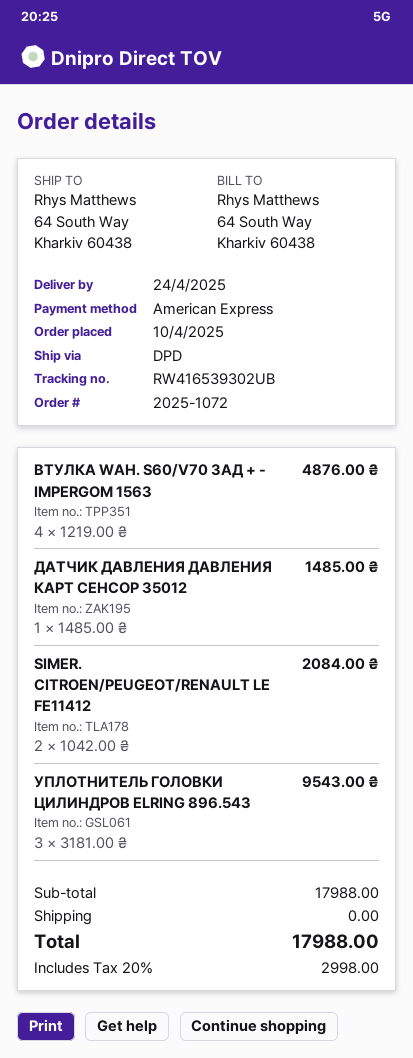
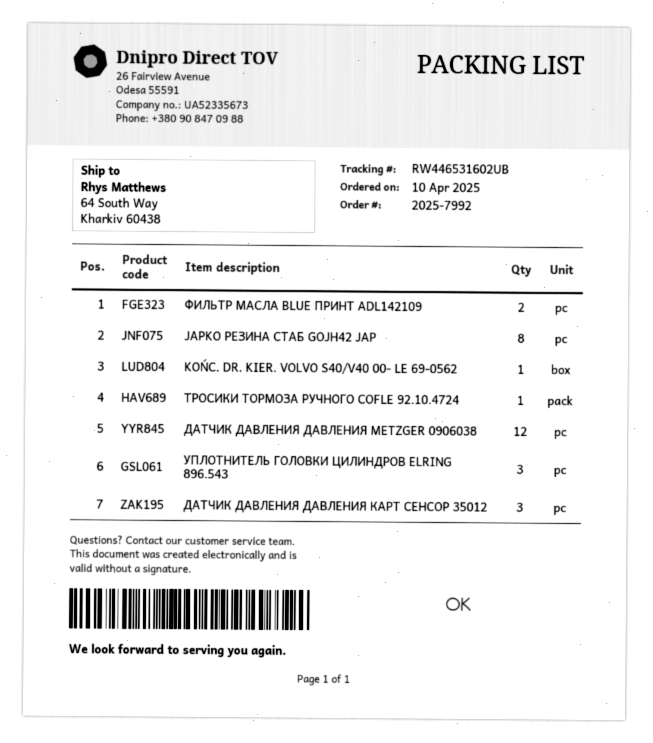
order number: 2025-1072 -> 2025-7992
tracking number: RW416539302UB -> RW446531602UB
ВТУЛКА WAH. S60/V70 ЗАД + - IMPERGOM 1563: 4 -> none
ДАТЧИК ДАВЛЕНИЯ ДАВЛЕНИЯ КАРТ СЕНСОР 35012: 1 -> 3
SIMER. CITROEN/PEUGEOT/RENAULT LE FE11412: 2 -> none
ФИЛЬТР МАСЛА BLUE ПРИНТ ADL142109: none -> 2
JAPKO РЕЗИНА СТАБ GOJH42 JAP: none -> 8
KOŃC. DR. KIER. VOLVO S40/V40 00- LE 69-0562: none -> 1
ТРОСИКИ ТОРМОЗА РУЧНОГО COFLE 92.10.4724: none -> 1
ДАТЧИК ДАВЛЕНИЯ ДАВЛЕНИЯ METZGER 0906038: none -> 12

